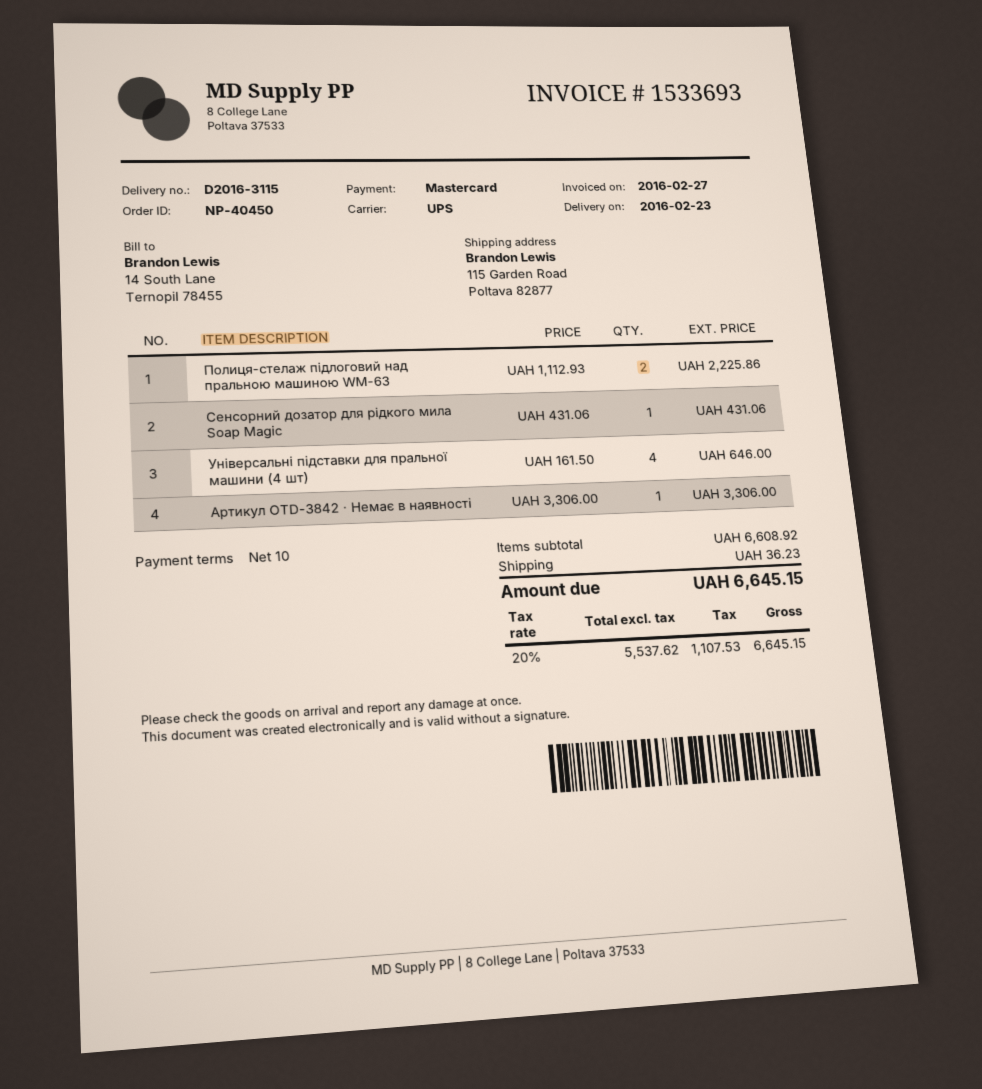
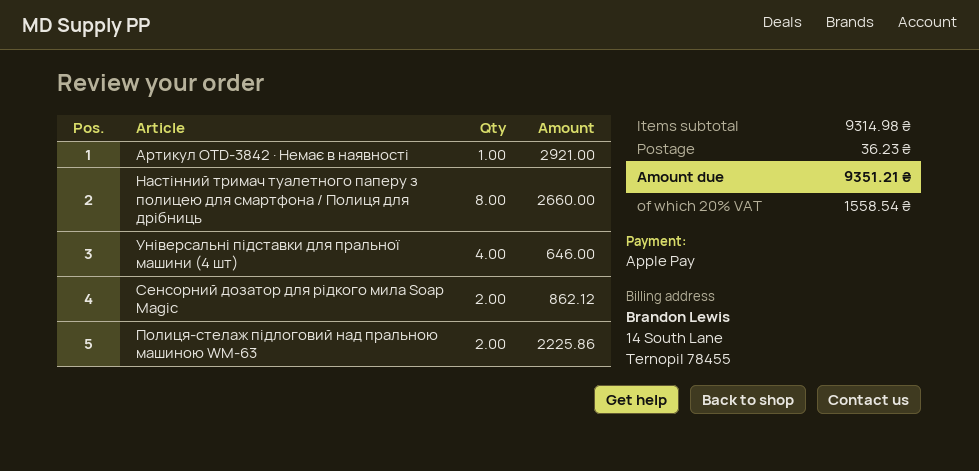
payment method: Mastercard -> Apple Pay
Сенсорний дозатор для рідкого мила Soap Magic: 1 for 431.06 -> 2 for 862.12
Артикул OTD-3842 · Немає в наявності: 1 for 3306.00 -> 1 for 2921.00
Настінний тримач туалетного паперу з полицею для смартфона / Полиця для дрібниць: none -> 8 for 2660.00
subtotal: 6608.92 -> 9314.98
tax: 20% = 1107.53 -> 20% = 1558.54
total: 6645.15 -> 9351.21

